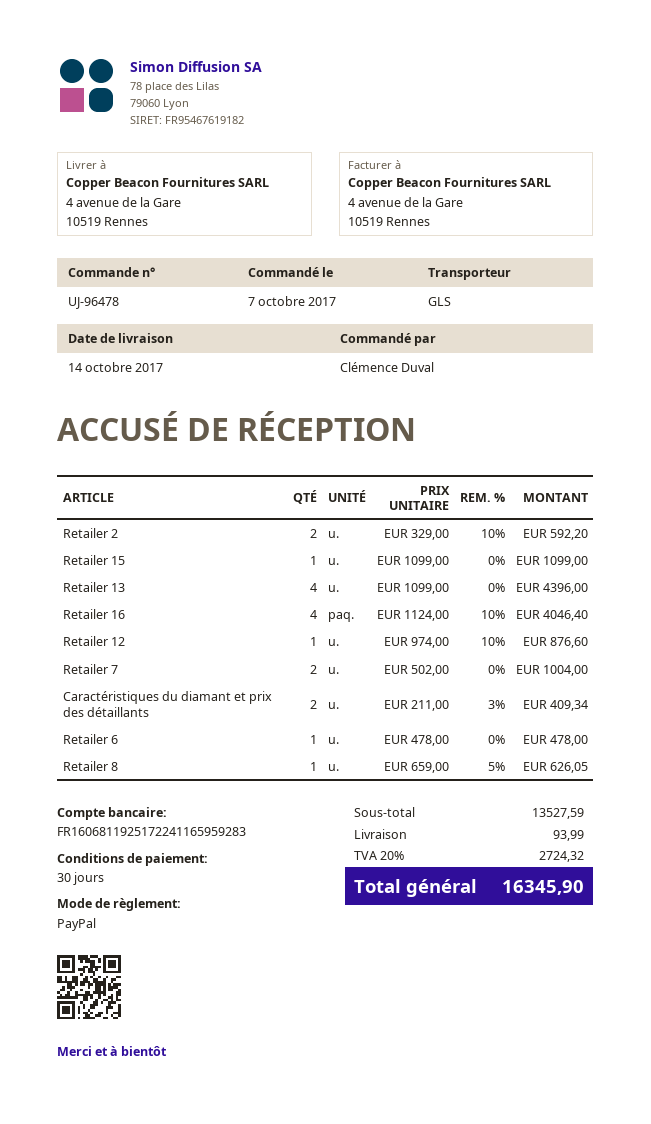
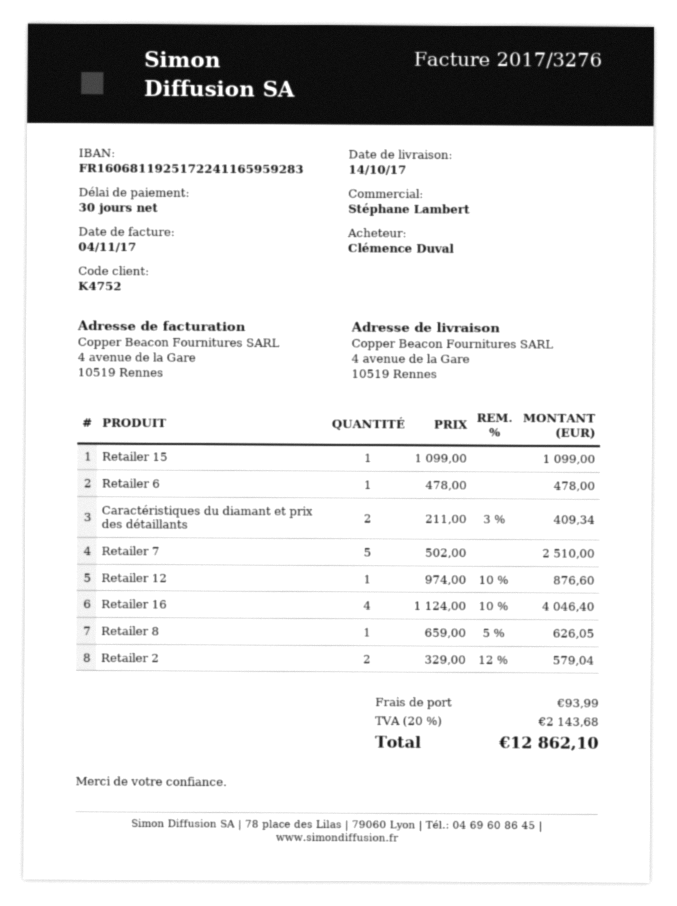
Retailer 2: 2 x 329.00 - 10% = 592.20 -> 2 x 329.00 - 12% = 579.04
Retailer 13: 4 x 1099.00 = 4396.00 -> none
Retailer 7: 2 x 502.00 = 1004.00 -> 5 x 502.00 = 2510.00
tax: 20% = 2724.32 -> 20% = 2143.68
total: 16345.90 -> 12862.10

